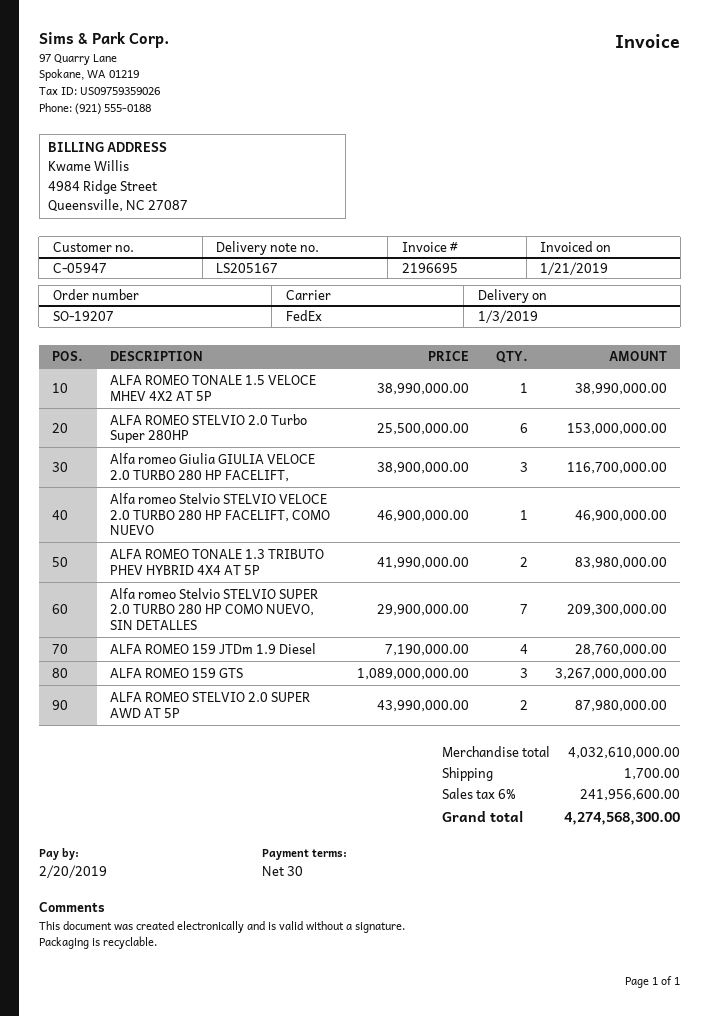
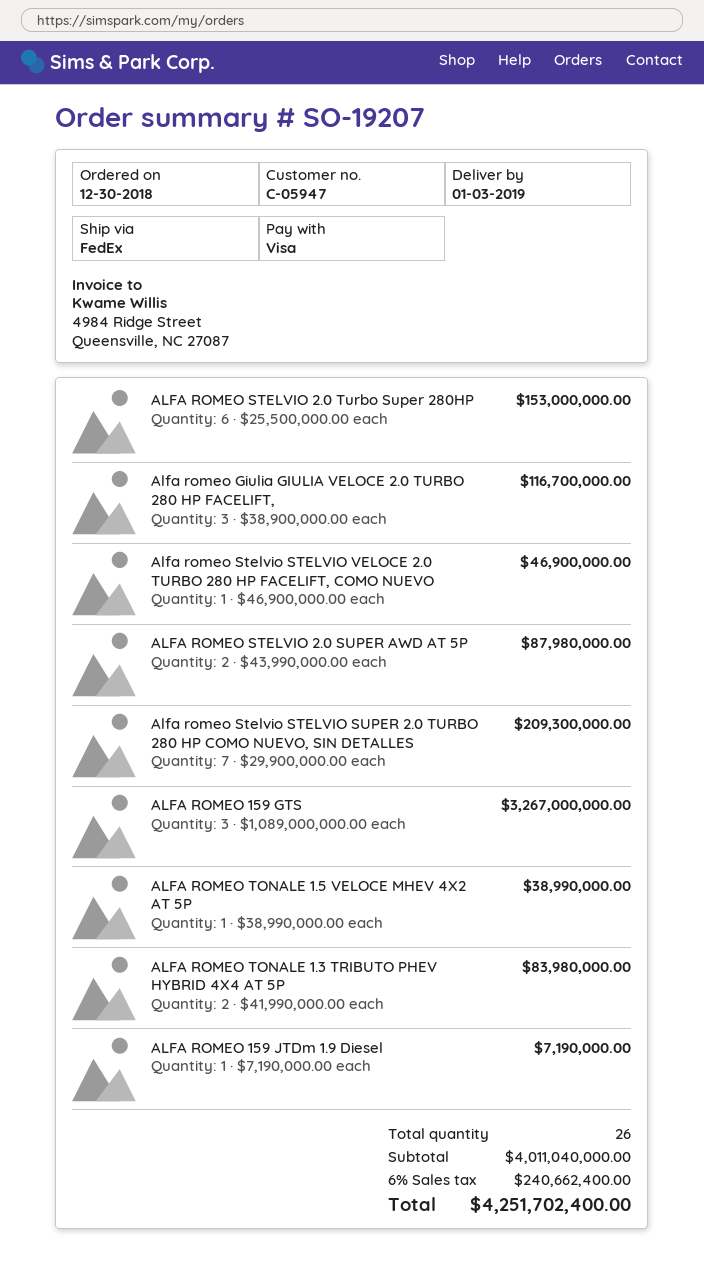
ALFA ROMEO 159 JTDm 1.9 Diesel: 4 x 7190000.00 = 28760000.00 -> 1 x 7190000.00 = 7190000.00
subtotal: 4032610000.00 -> 4011040000.00
shipping: 1700.00 -> none
tax: 6% = 241956600.00 -> 6% = 240662400.00
total: 4274568300.00 -> 4251702400.00

